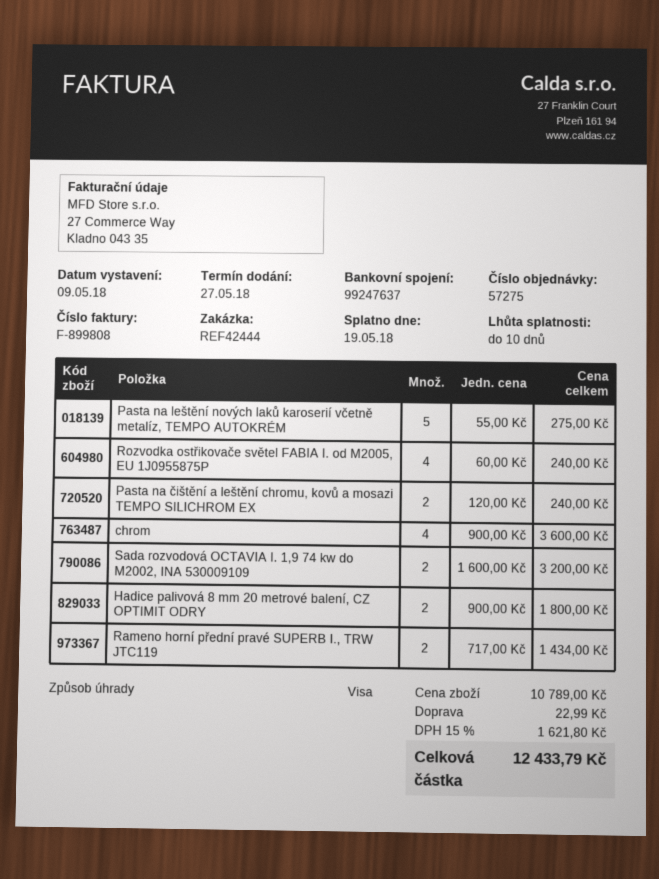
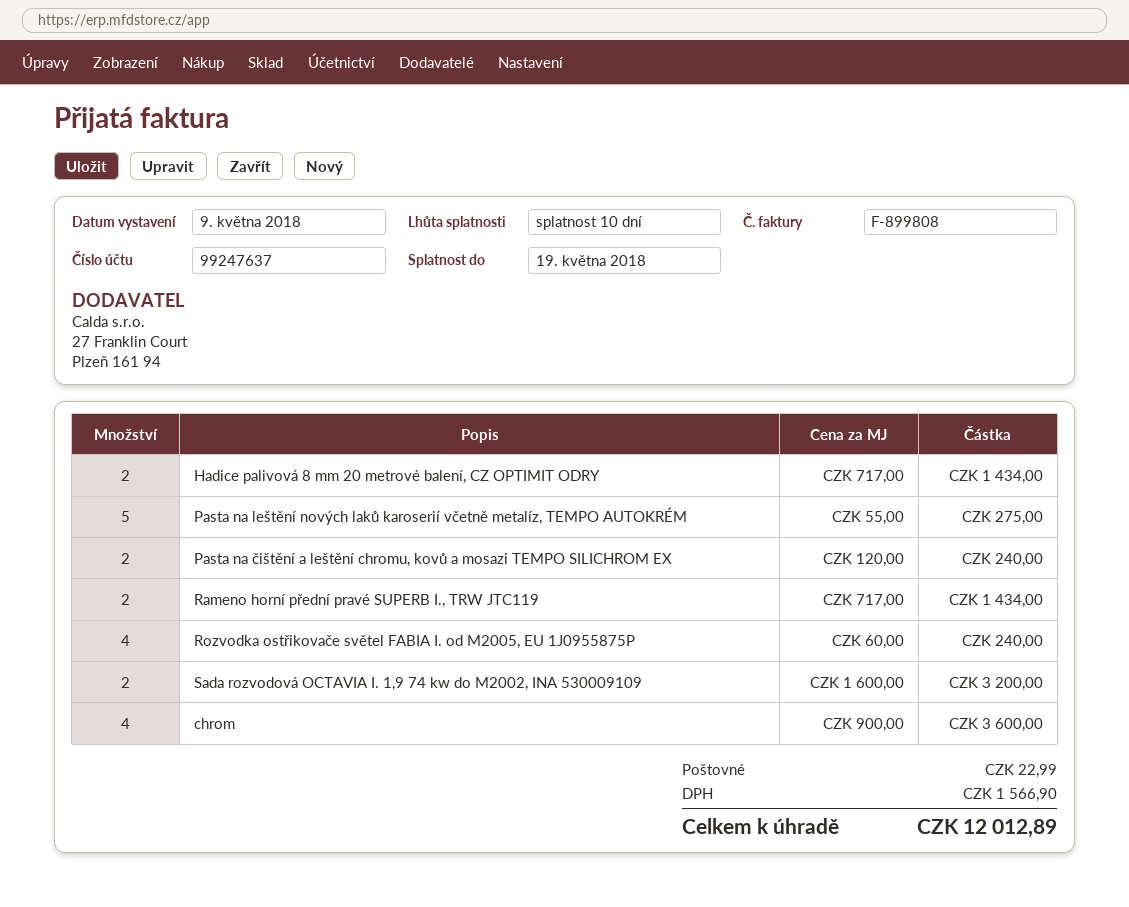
Hadice palivová 8 mm 20 metrové balení, CZ OPTIMIT ODRY: 2 x 900.00 = 1800.00 -> 2 x 717.00 = 1434.00
tax: 1621.80 -> 1566.90
total: 12433.79 -> 12012.89

